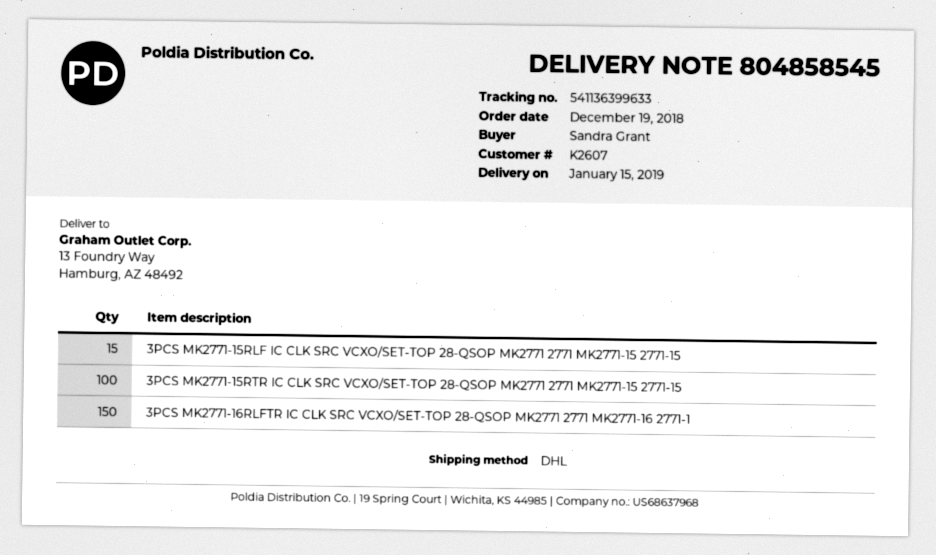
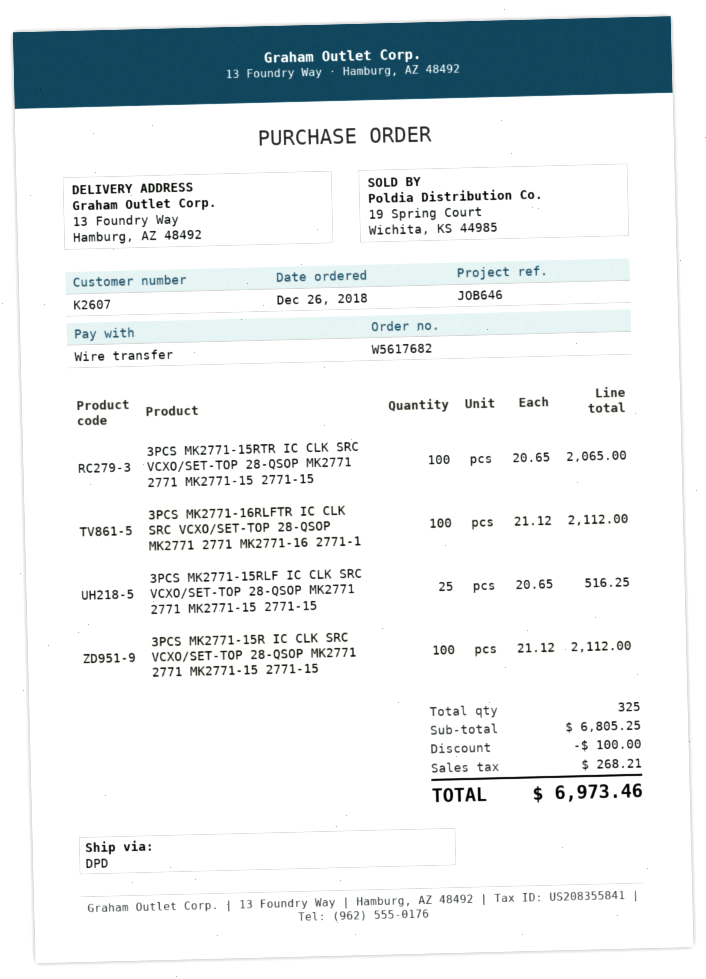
order date: 2018-12-19 -> 2018-12-26
shipping method: DHL -> DPD
3PCS MK2771-15RLF IC CLK SRC VCXO/SET-TOP 28-QSOP MK2771 2771 MK2771-15 2771-15: 15 -> 25
3PCS MK2771-16RLFTR IC CLK SRC VCXO/SET-TOP 28-QSOP MK2771 2771 MK2771-16 2771-1: 150 -> 100
3PCS MK2771-15R IC CLK SRC VCXO/SET-TOP 28-QSOP MK2771 2771 MK2771-15 2771-15: none -> 100

